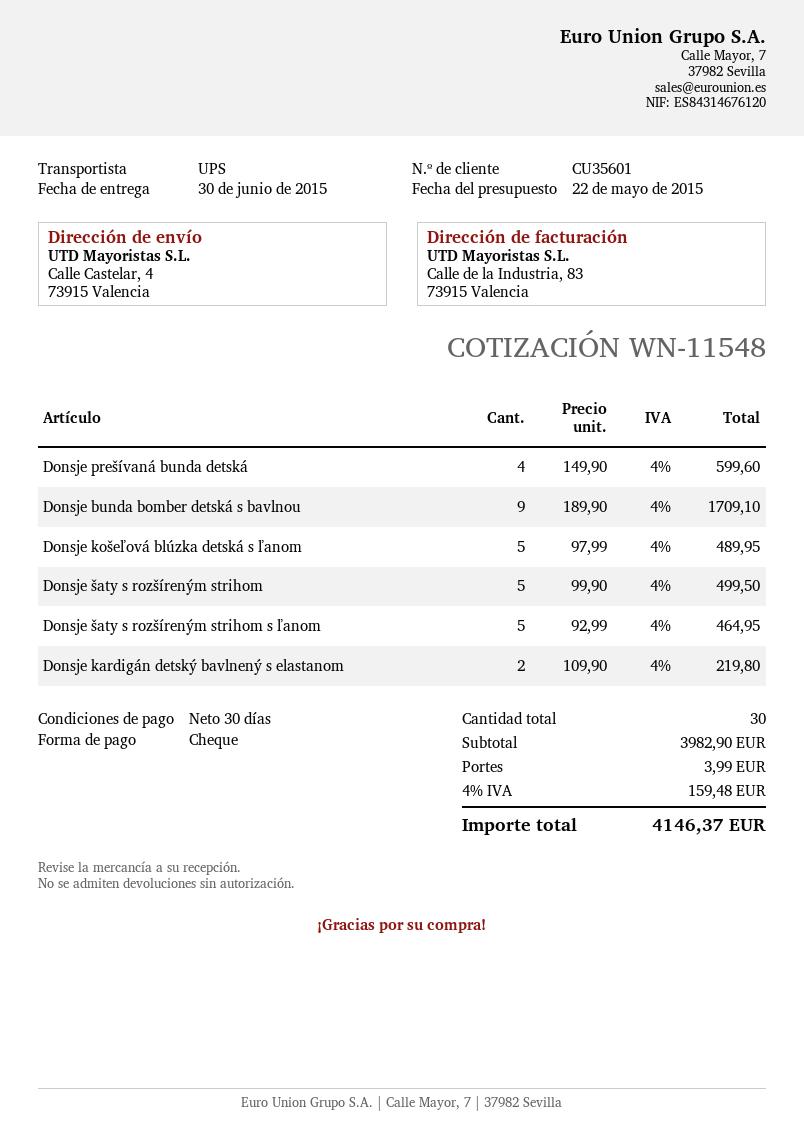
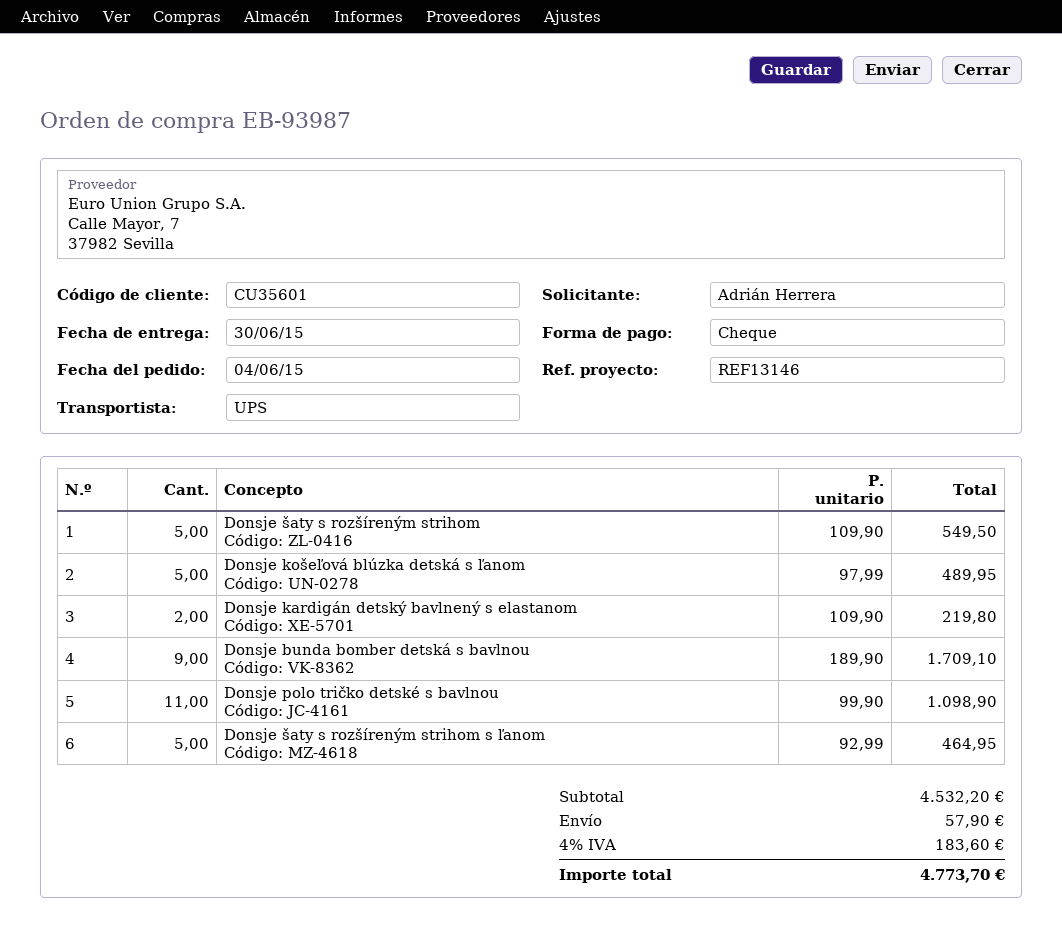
Donsje prešívaná bunda detská: 4 x 149.90 = 599.60 -> none
Donsje šaty s rozšíreným strihom: 5 x 99.90 = 499.50 -> 5 x 109.90 = 549.50
Donsje polo tričko detské s bavlnou: none -> 11 x 99.90 = 1098.90
subtotal: 3982.90 -> 4532.20
shipping: 3.99 -> 57.90
tax: 4% = 159.48 -> 4% = 183.60
total: 4146.37 -> 4773.70

